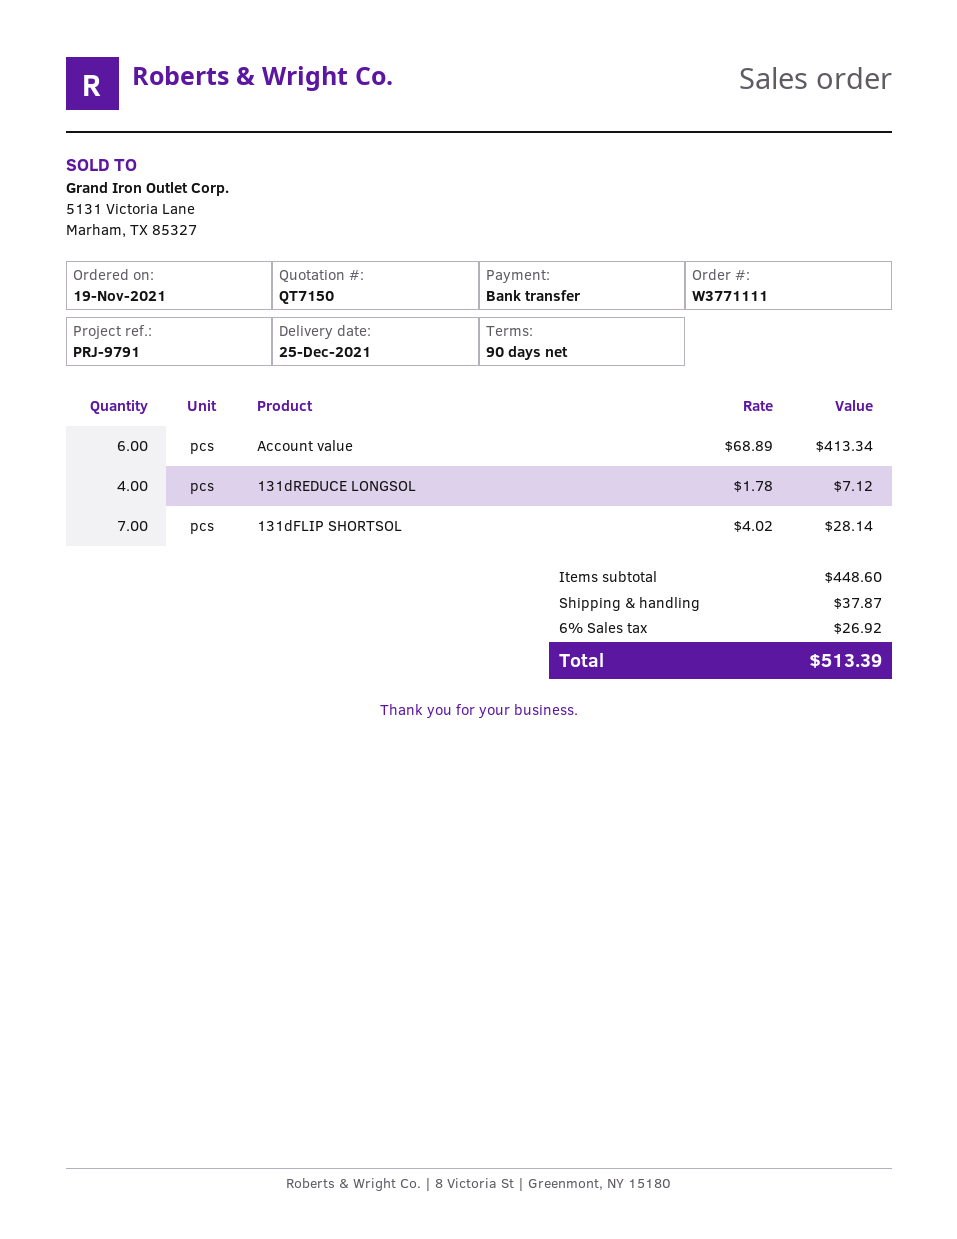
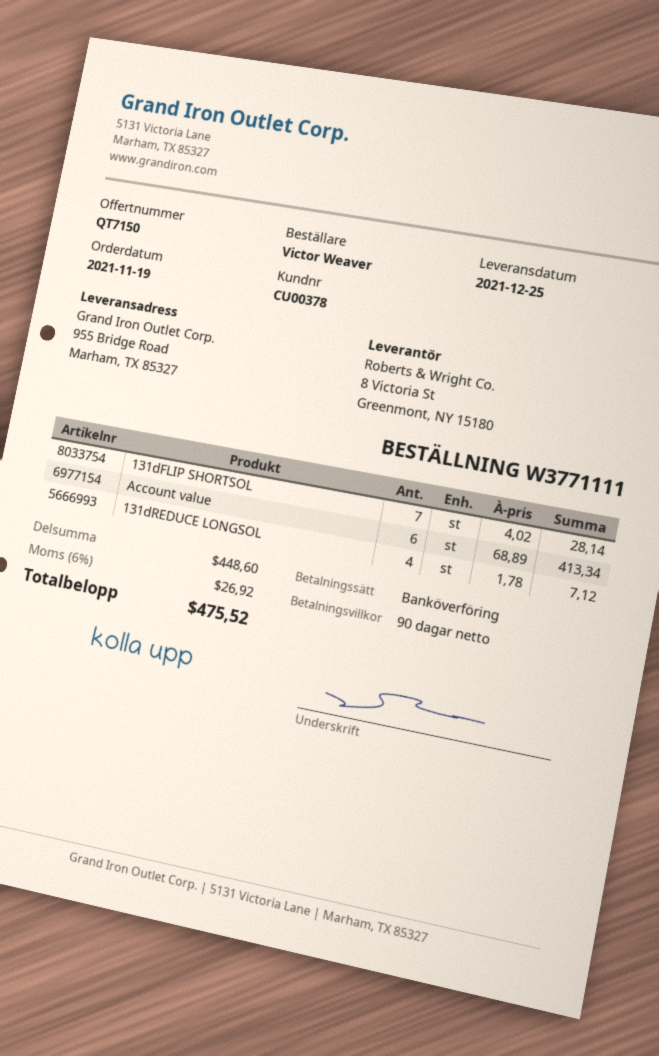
shipping: 37.87 -> none
total: 513.39 -> 475.52

